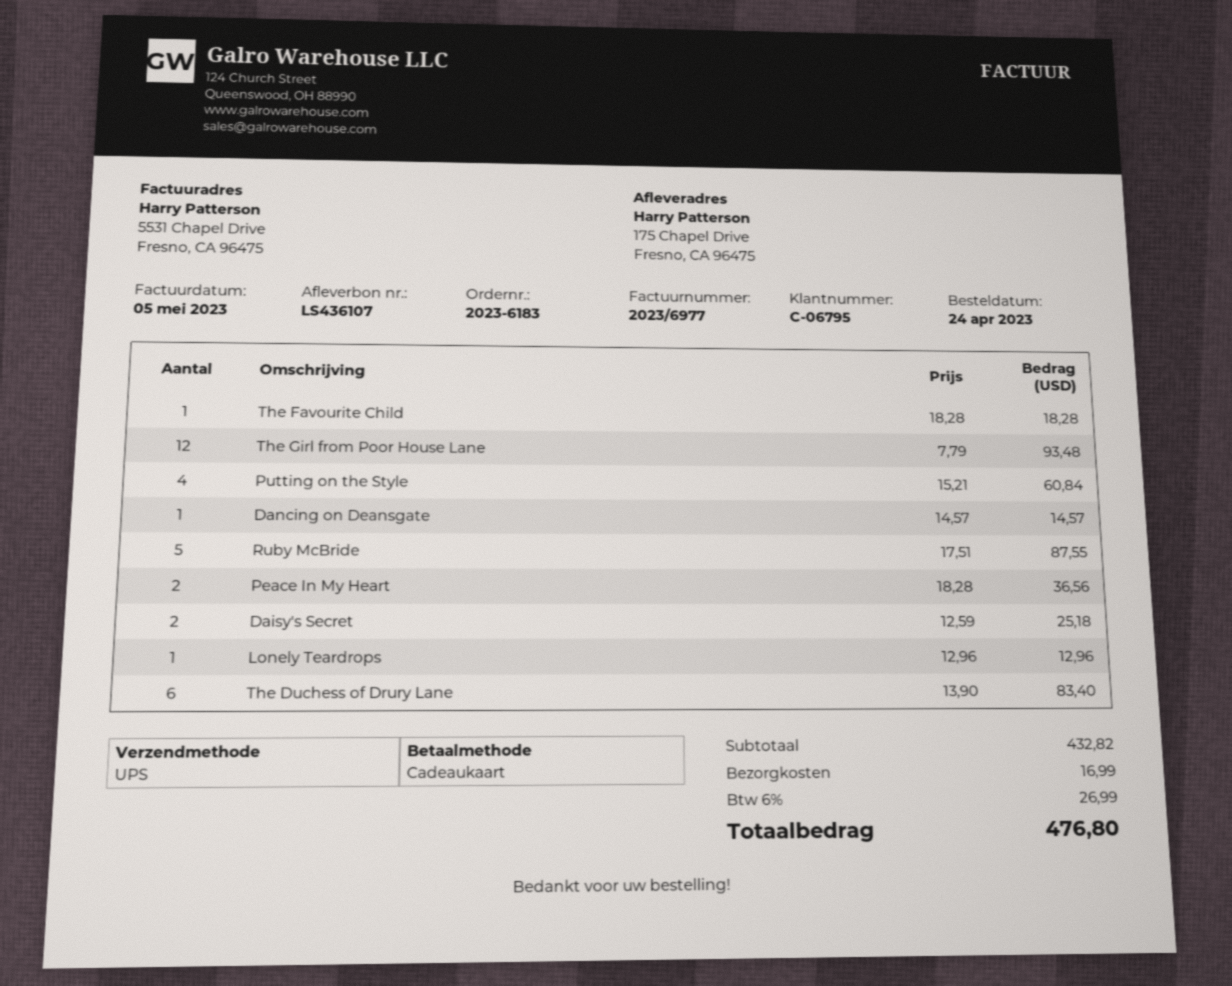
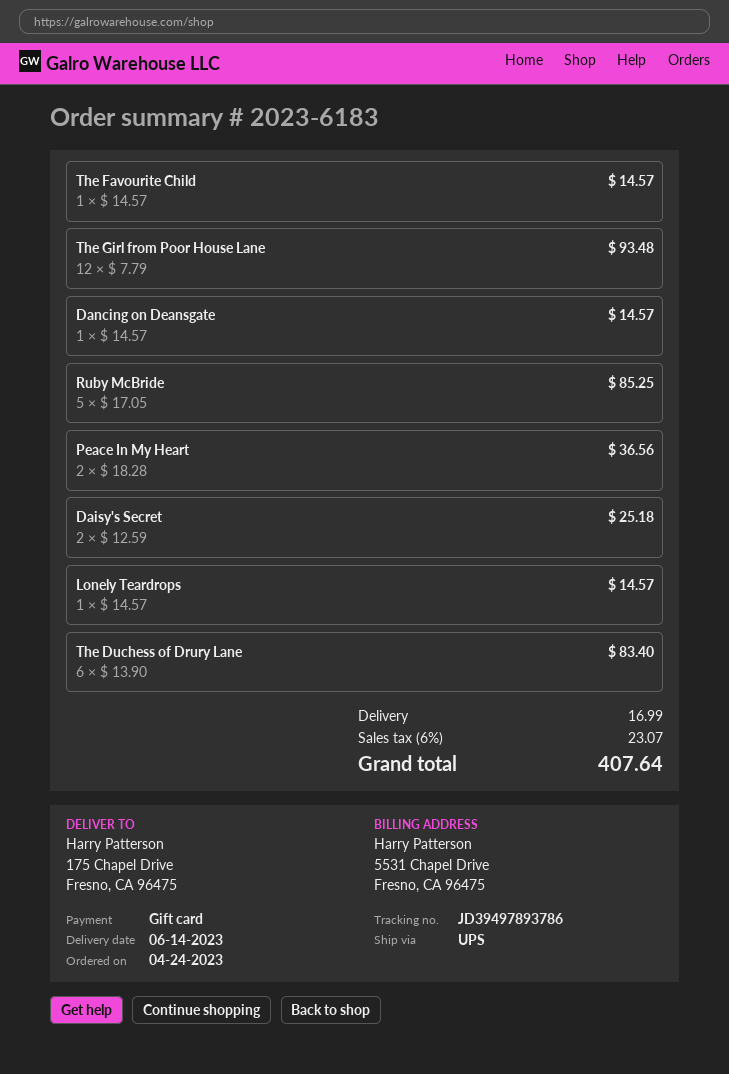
The Favourite Child: 1 x 18.28 = 18.28 -> 1 x 14.57 = 14.57
Putting on the Style: 4 x 15.21 = 60.84 -> none
Ruby McBride: 5 x 17.51 = 87.55 -> 5 x 17.05 = 85.25
Lonely Teardrops: 1 x 12.96 = 12.96 -> 1 x 14.57 = 14.57
tax: 6% = 26.99 -> 6% = 23.07
total: 476.80 -> 407.64

